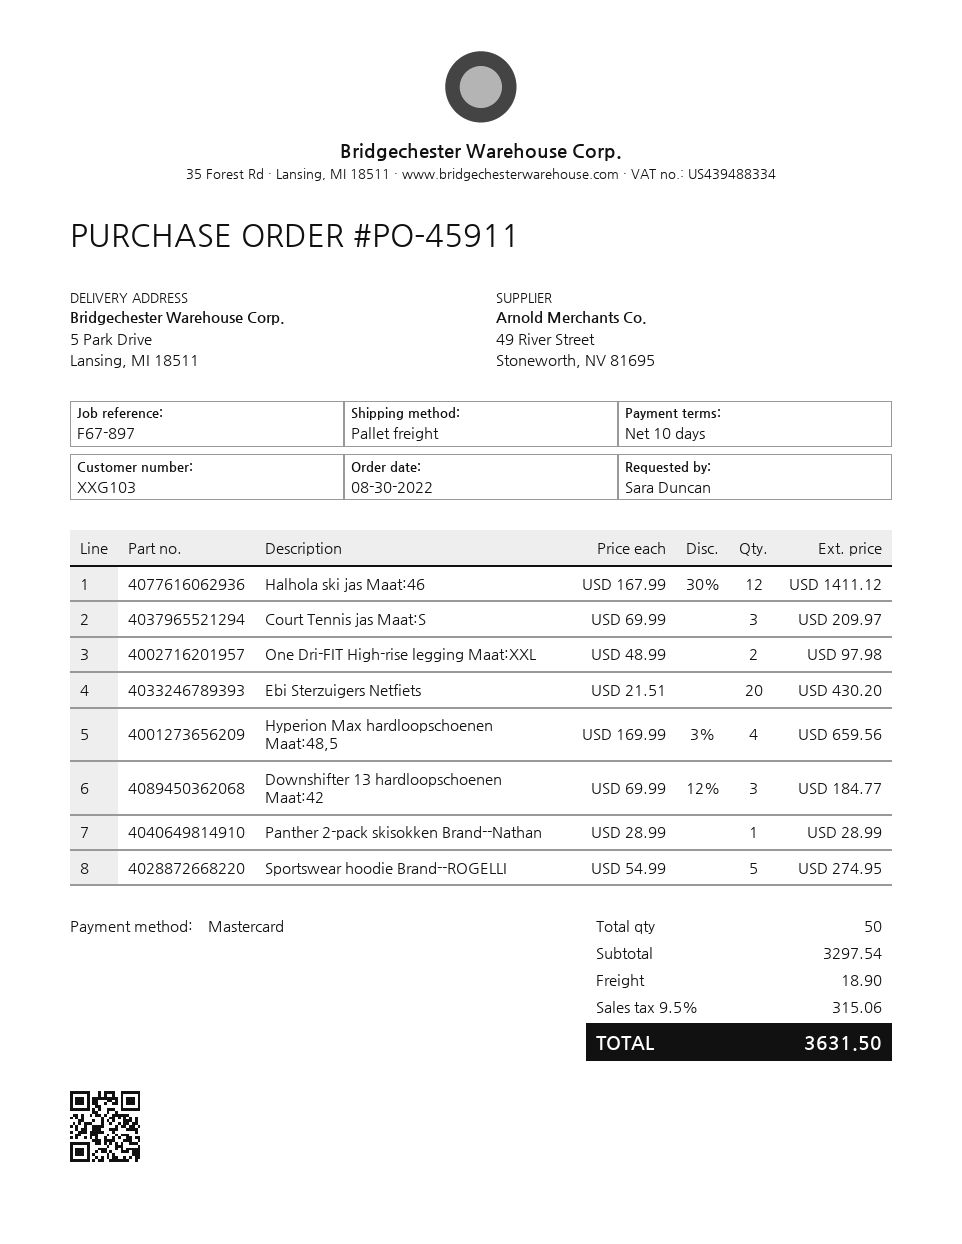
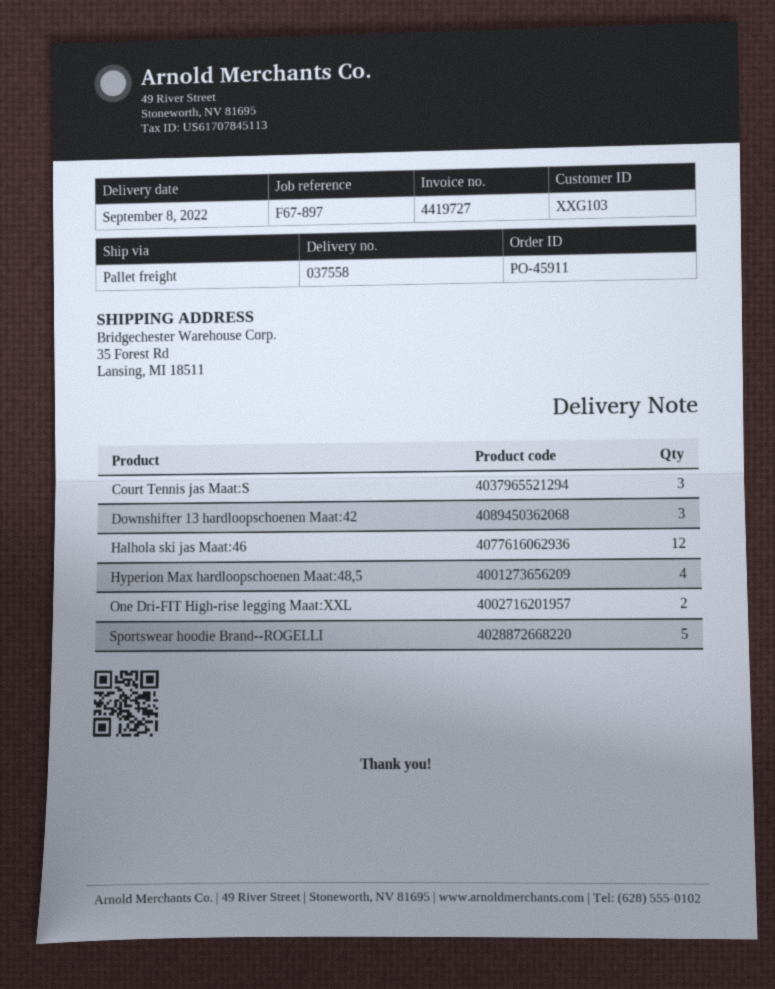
ship to: 5 Park Drive, Lansing, MI 18511 -> 35 Forest Rd, Lansing, MI 18511
Ebi Sterzuigers Netfiets: 20 -> none
Panther 2-pack skisokken Brand--Nathan: 1 -> none

